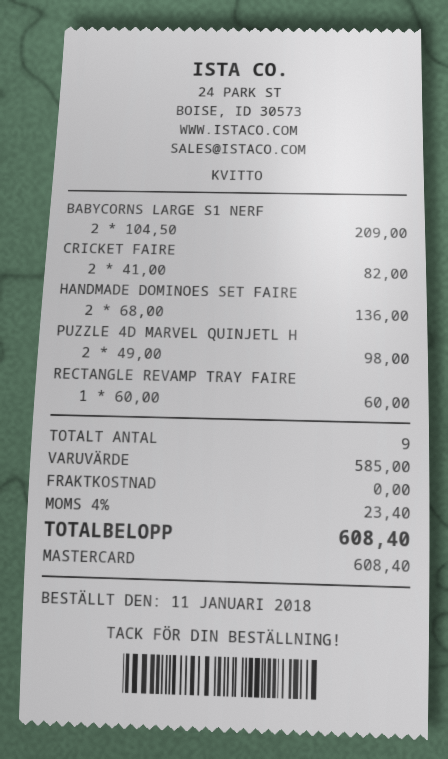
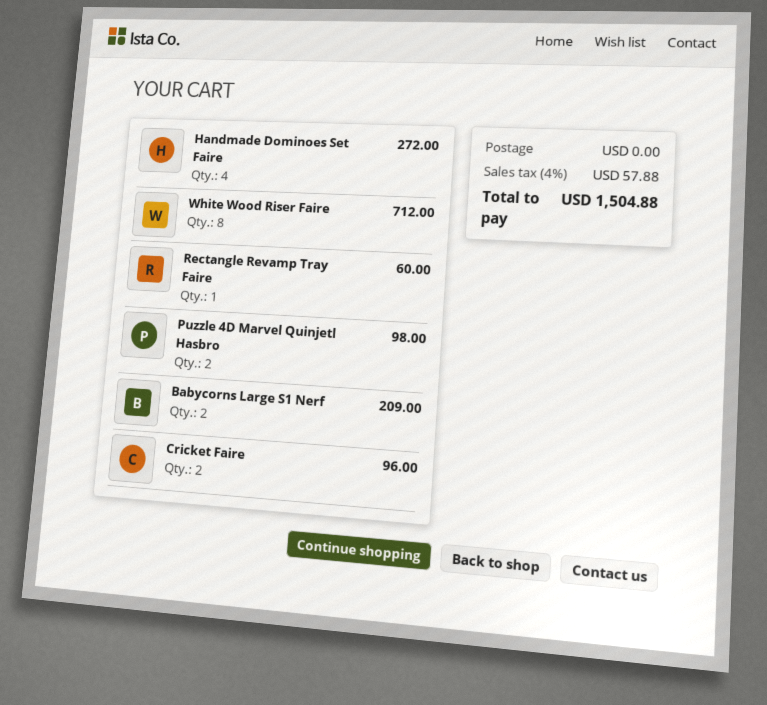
CRICKET FAIRE: 2 for 82.00 -> 2 for 96.00
HANDMADE DOMINOES SET FAIRE: 2 for 136.00 -> 4 for 272.00
White Wood Riser Faire: none -> 8 for 712.00
tax: 4% = 23.40 -> 4% = 57.88
total: 608.40 -> 1504.88

